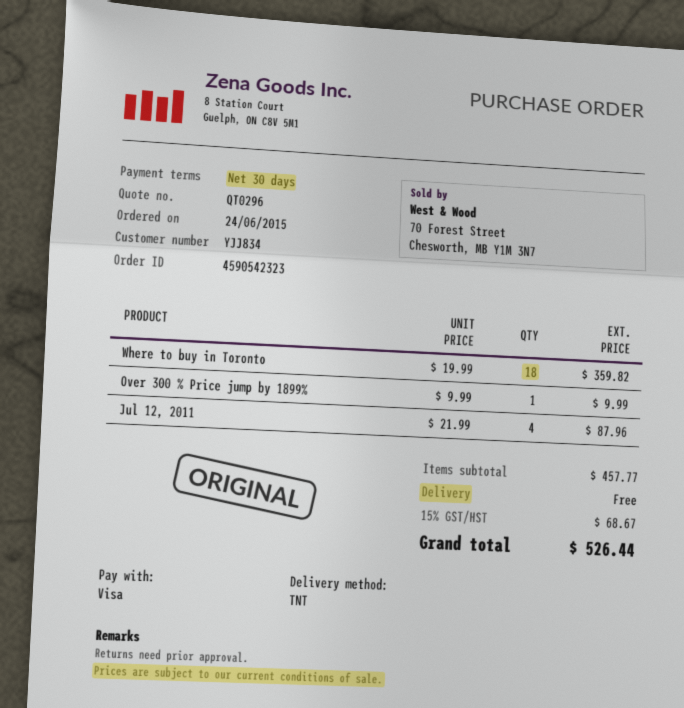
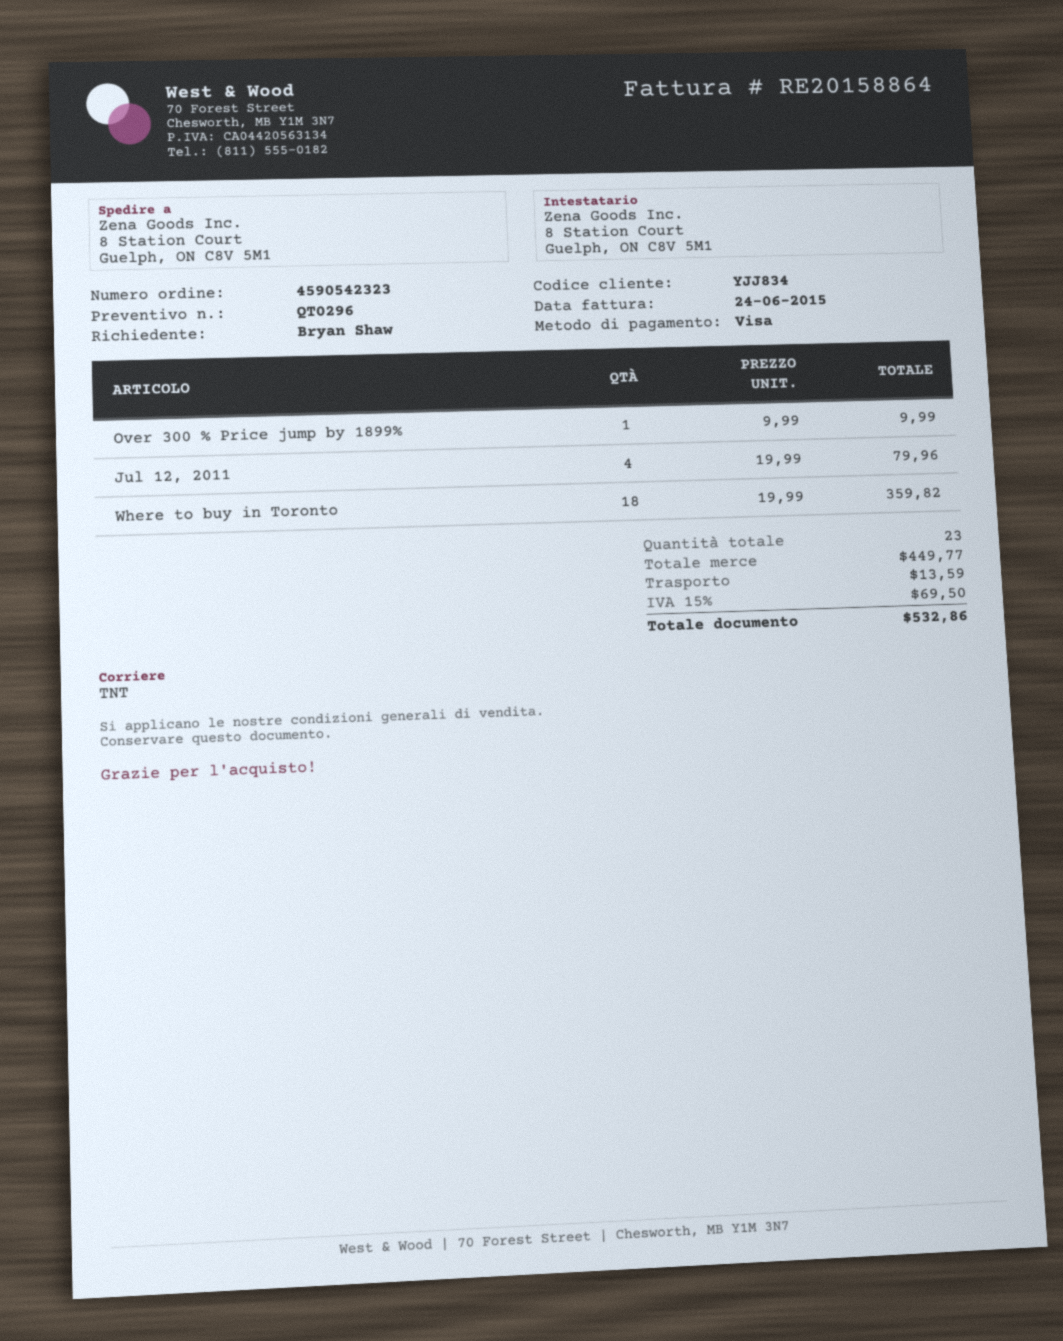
Jul 12, 2011: 4 x 21.99 = 87.96 -> 4 x 19.99 = 79.96
subtotal: 457.77 -> 449.77
shipping: 0.00 -> 13.59
tax: 15% = 68.67 -> 15% = 69.50
total: 526.44 -> 532.86

